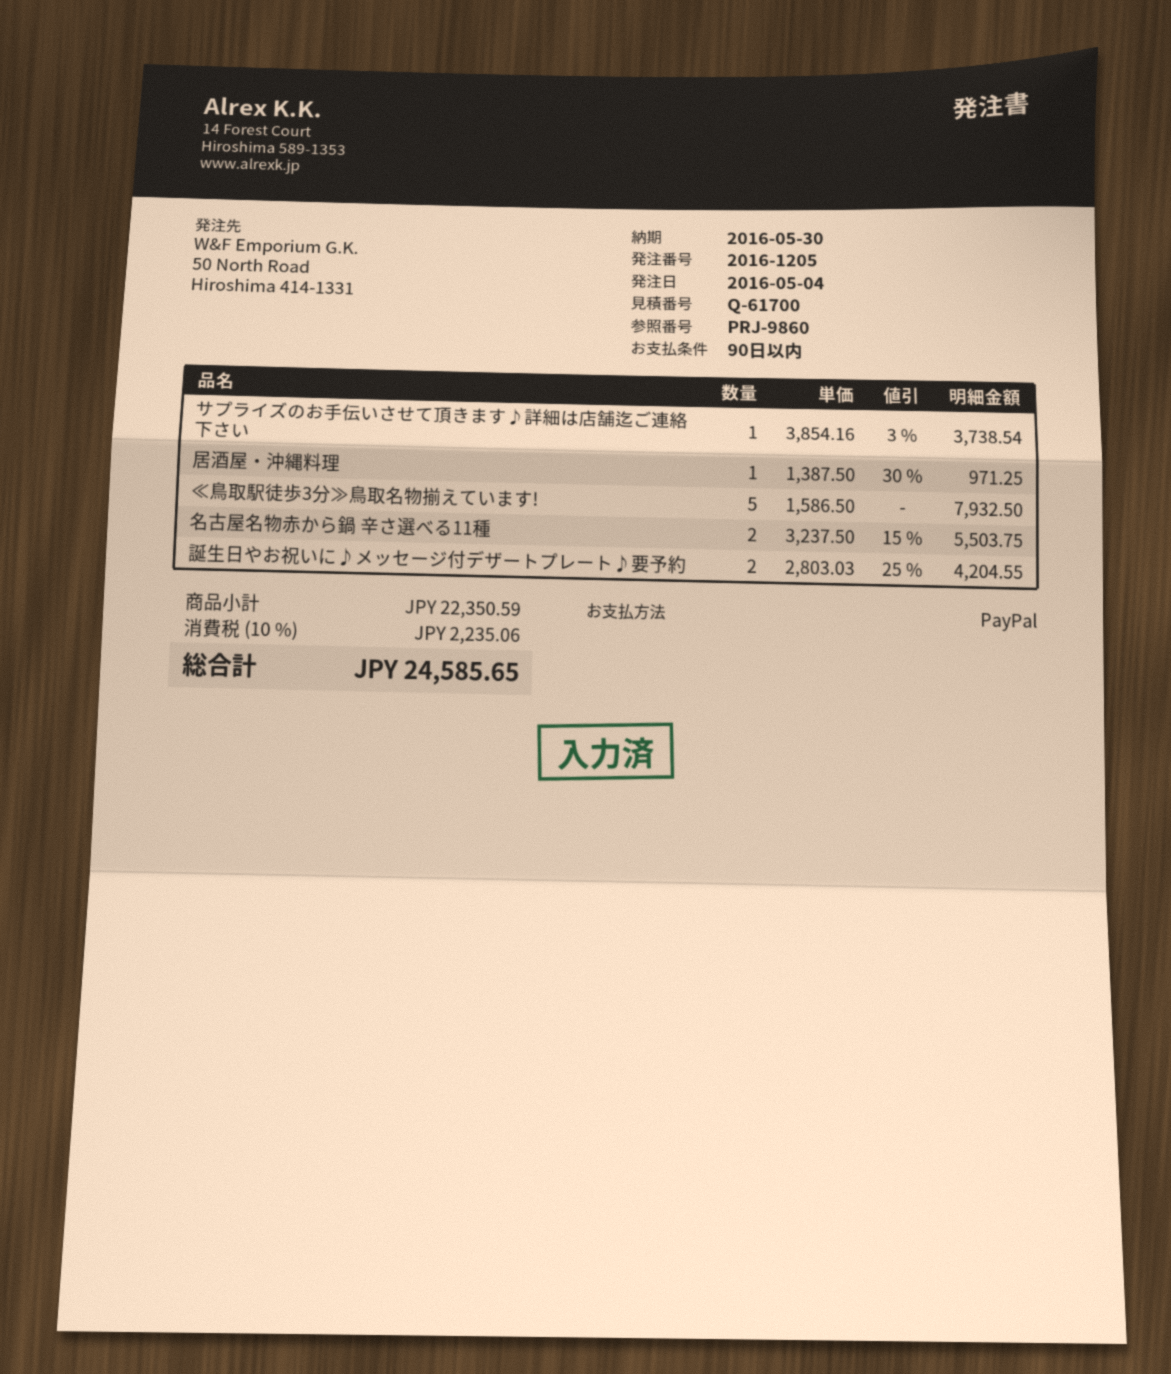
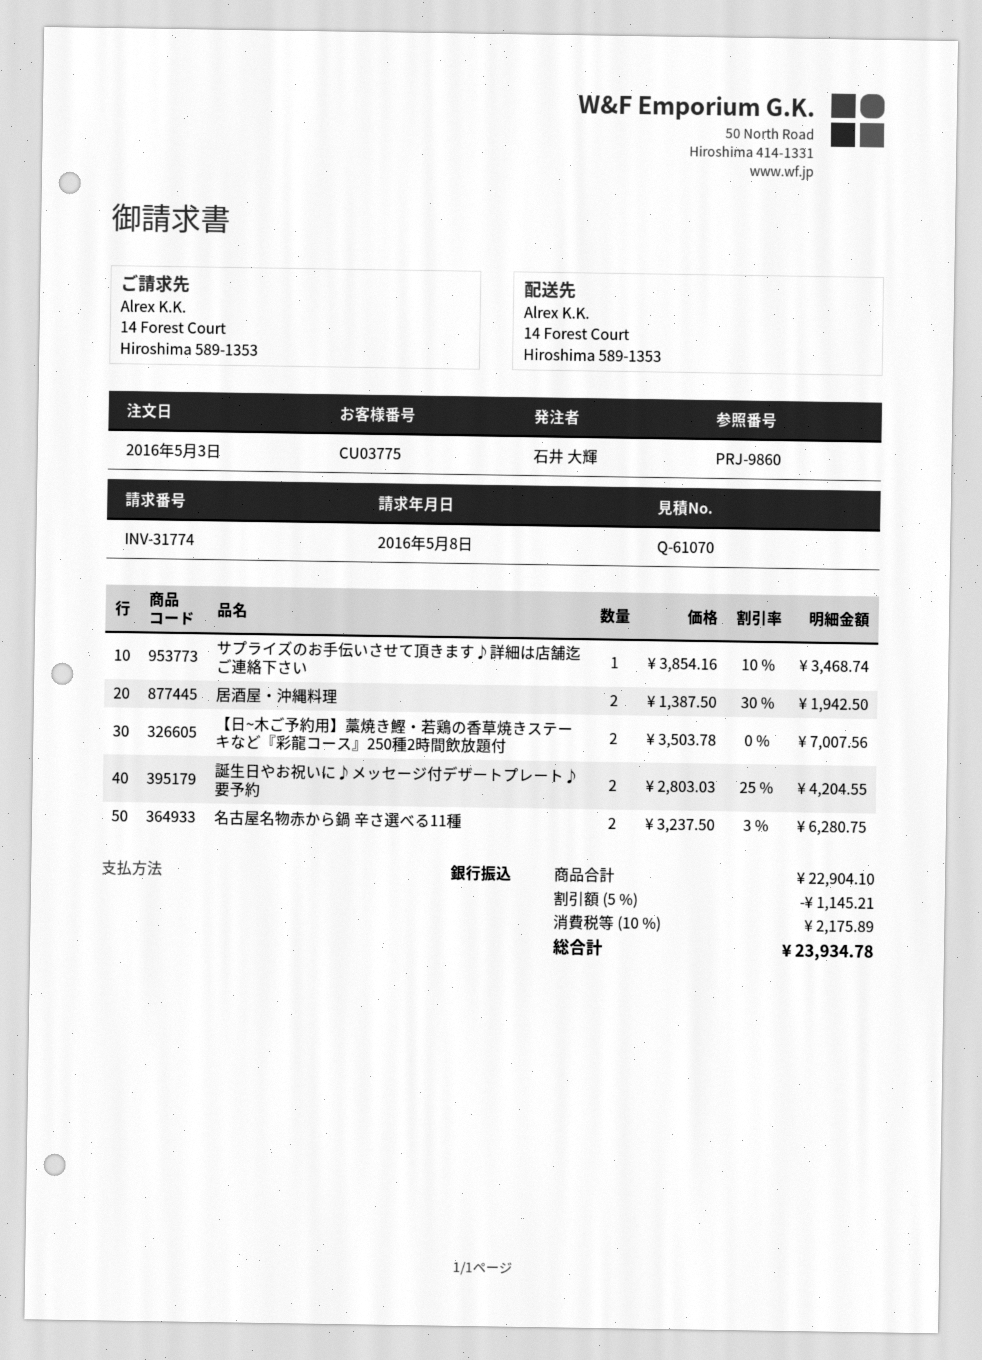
quote number: Q-61700 -> Q-61070
order date: 2016-05-04 -> 2016-05-03
payment method: PayPal -> bank transfer
サプライズのお手伝いさせて頂きます♪詳細は店舗迄ご連絡下さい: 1 x 3854.16 - 3% = 3738.54 -> 1 x 3854.16 - 10% = 3468.74
居酒屋・沖縄料理: 1 x 1387.50 - 30% = 971.25 -> 2 x 1387.50 - 30% = 1942.50
≪鳥取駅徒歩3分≫鳥取名物揃えています!: 5 x 1586.50 = 7932.50 -> none
名古屋名物赤から鍋 辛さ選べる11種: 2 x 3237.50 - 15% = 5503.75 -> 2 x 3237.50 - 3% = 6280.75
【日~木ご予約用】藁焼き鰹・若鶏の香草焼きステーキなど『彩龍コース』250種2時間飲放題付: none -> 2 x 3503.78 = 7007.56
subtotal: 22350.59 -> 22904.10
discount: none -> 5% = 1145.21
tax: 10% = 2235.06 -> 10% = 2175.89
total: 24585.65 -> 23934.78

